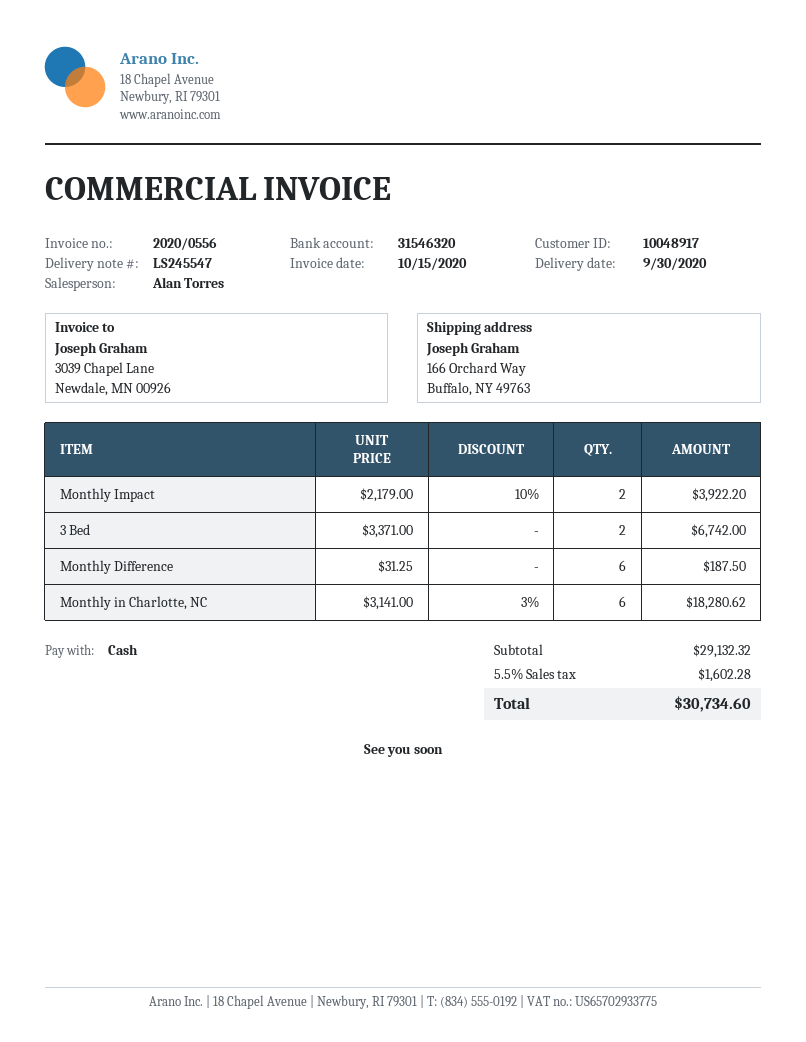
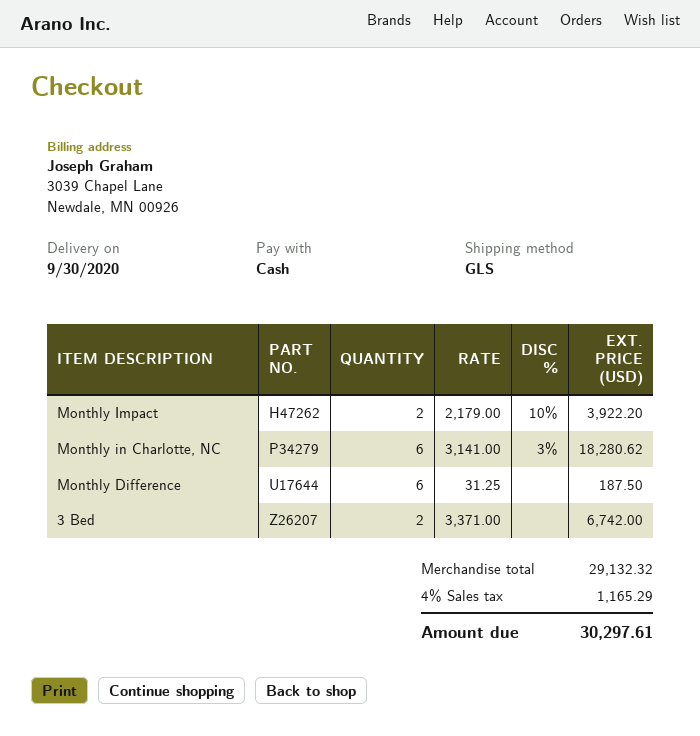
tax: 5.5% = 1602.28 -> 4% = 1165.29
total: 30734.60 -> 30297.61

